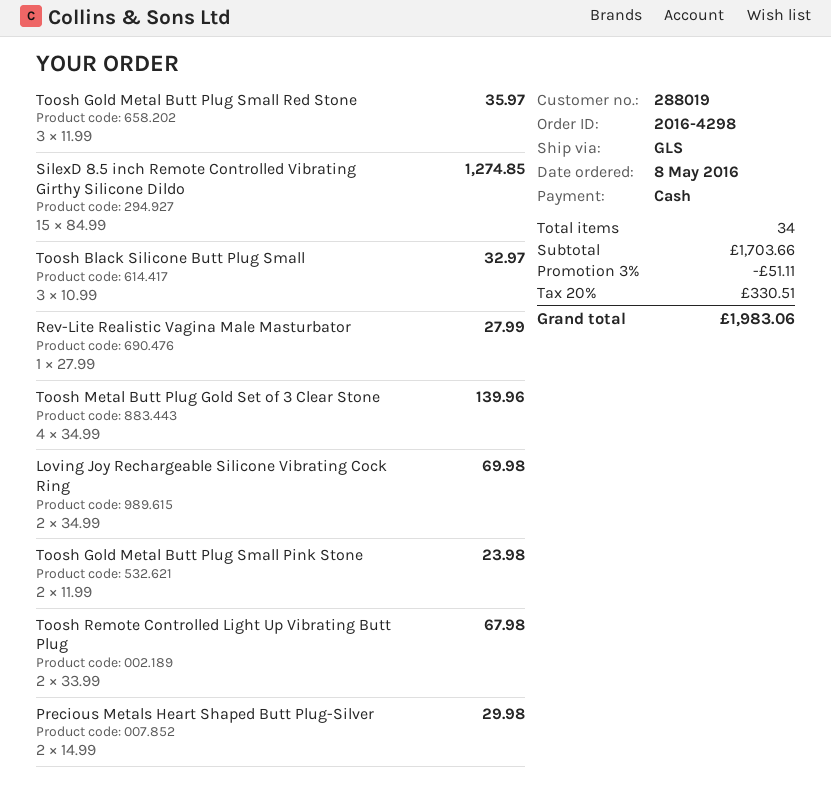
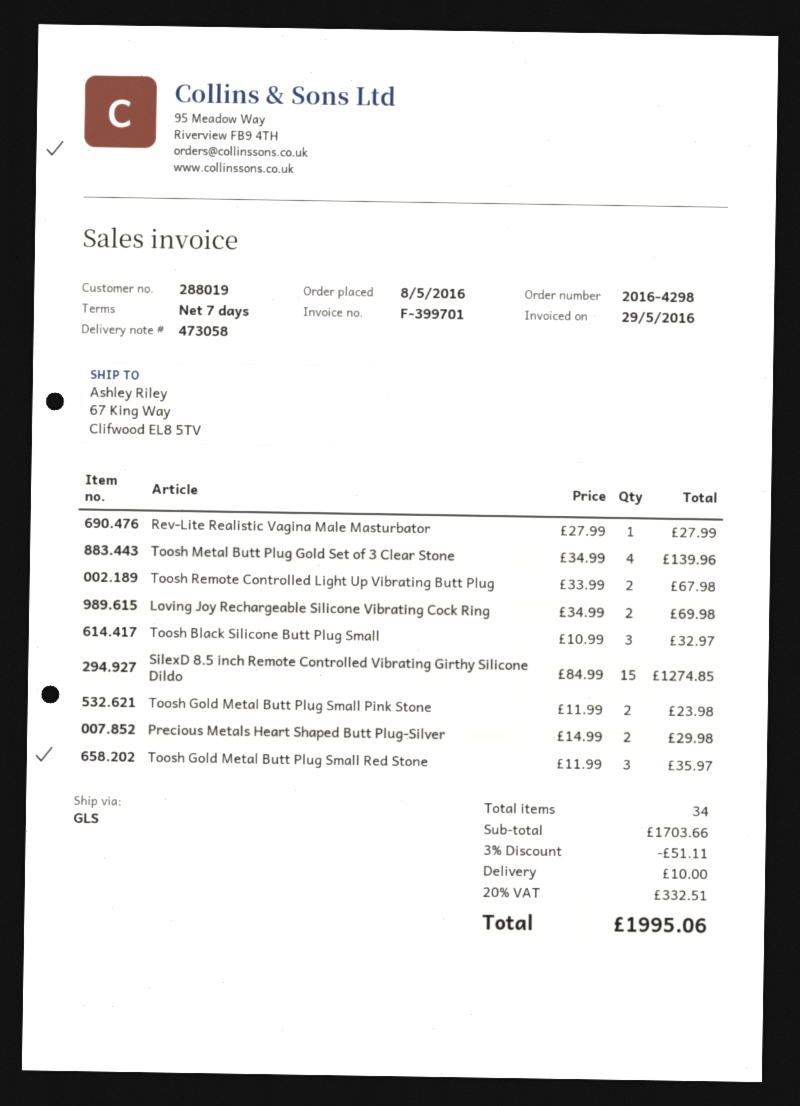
shipping: none -> 10.00
tax: 20% = 330.51 -> 20% = 332.51
total: 1983.06 -> 1995.06

